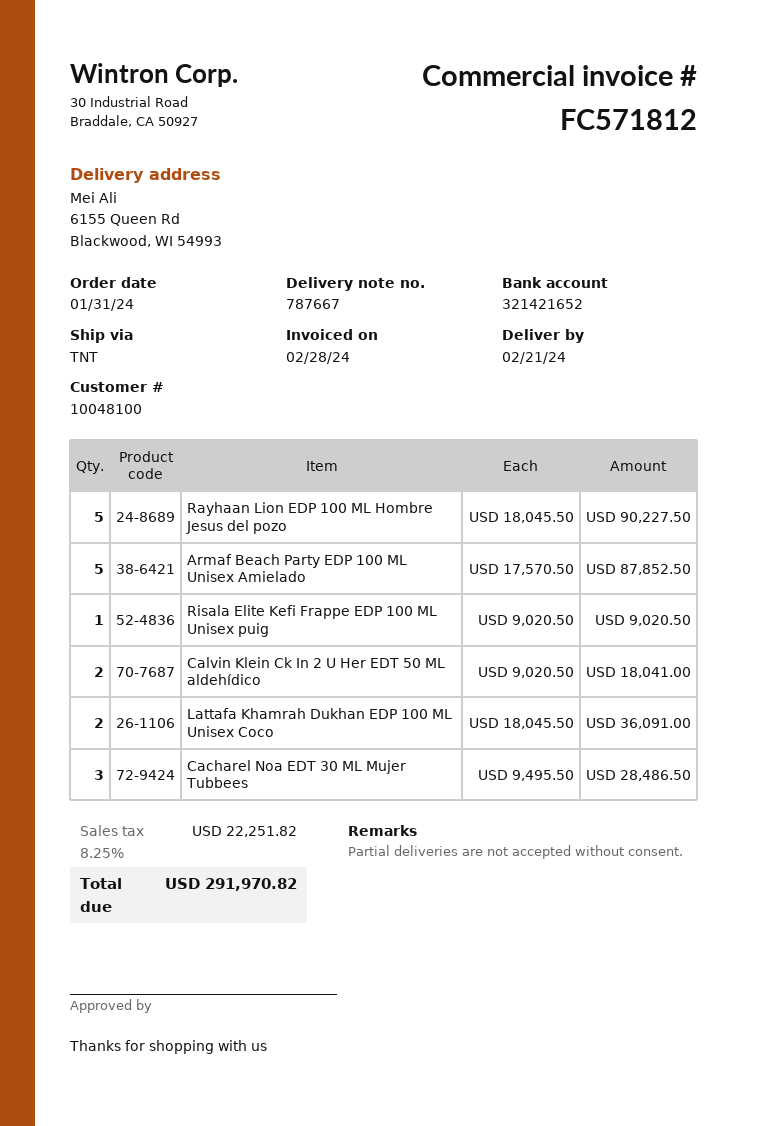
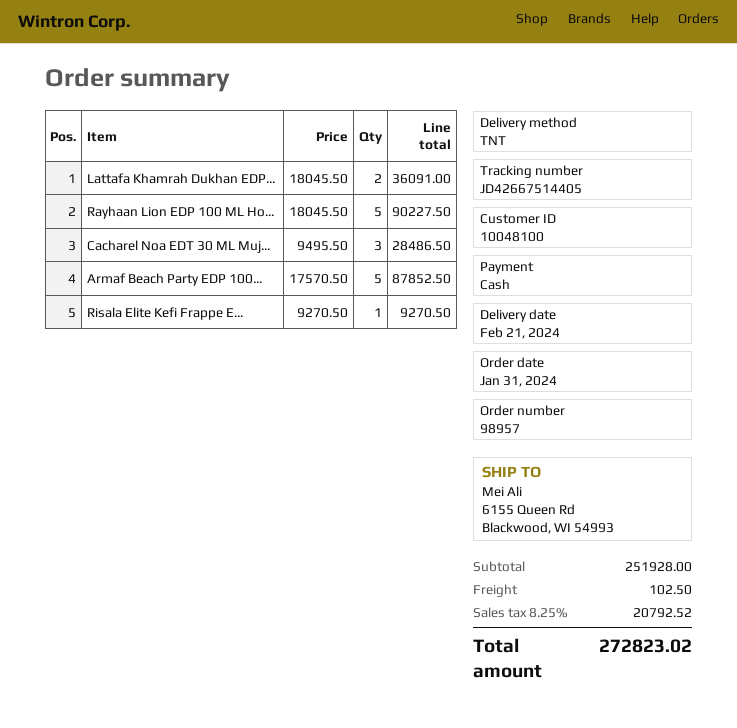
Risala Elite Kefi Frappe EDP 100 ML Unisex puig: 1 x 9020.50 = 9020.50 -> 1 x 9270.50 = 9270.50
Calvin Klein Ck In 2 U Her EDT 50 ML aldehídico: 2 x 9020.50 = 18041.00 -> none
shipping: none -> 102.50
tax: 8.25% = 22251.82 -> 8.25% = 20792.52
total: 291970.82 -> 272823.02

